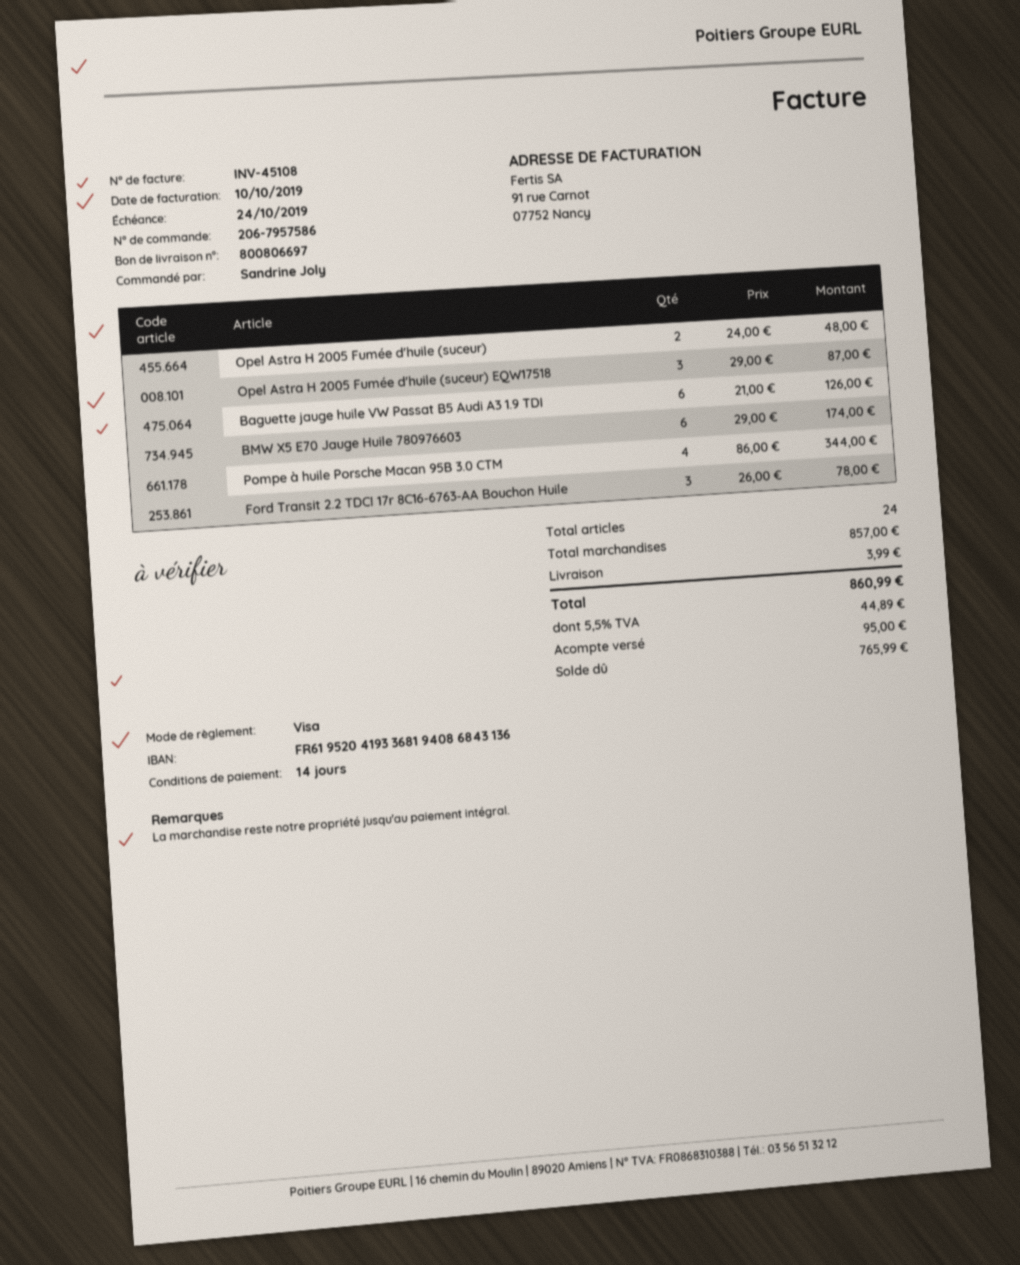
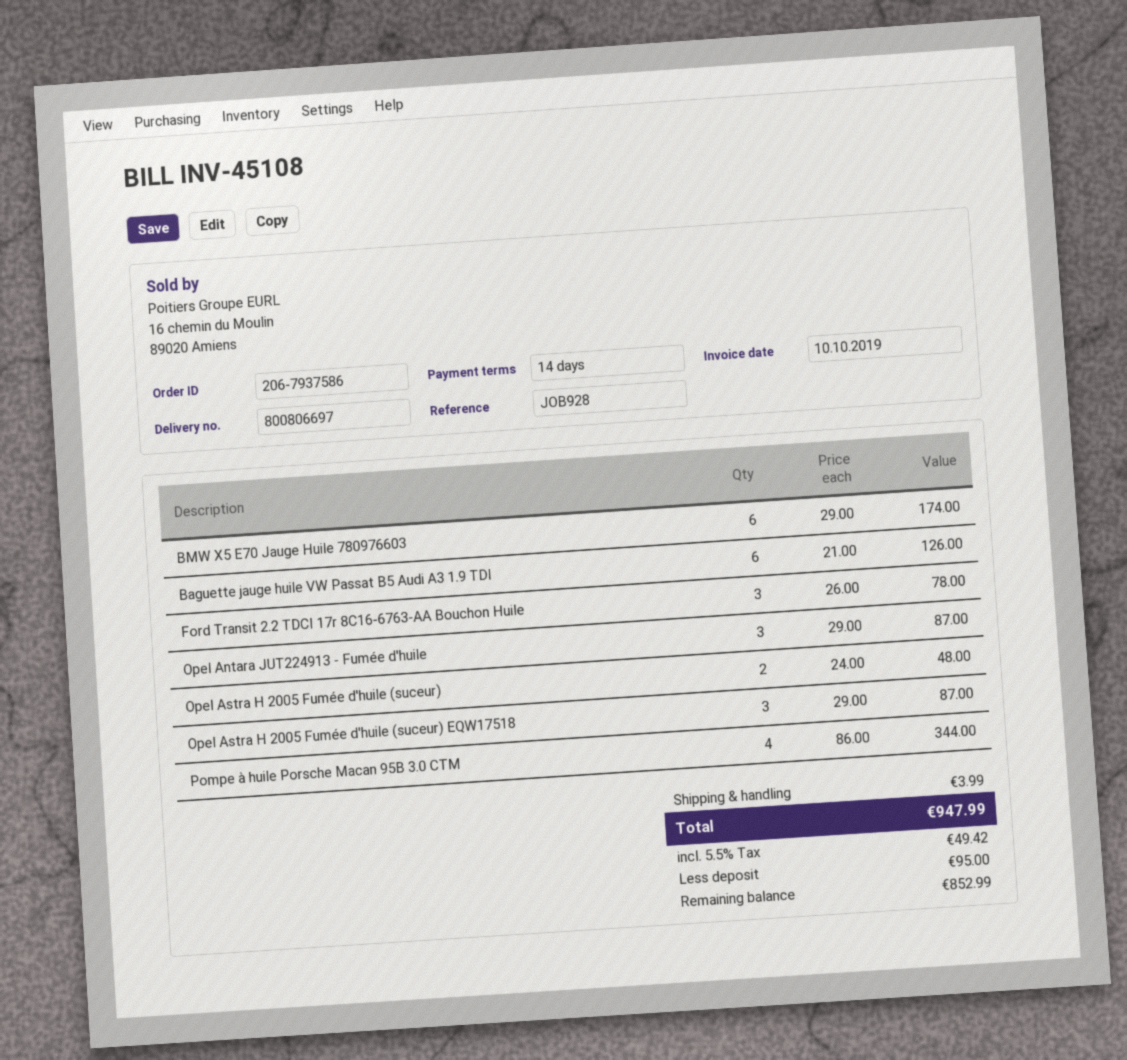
order number: 206-7957586 -> 206-7937586
Opel Antara JUT224913 - Fumée d'huile: none -> 3 x 29.00 = 87.00
tax: 5.5% = 44.89 -> 5.5% = 49.42
total: 860.99 -> 947.99
balance: 765.99 -> 852.99

